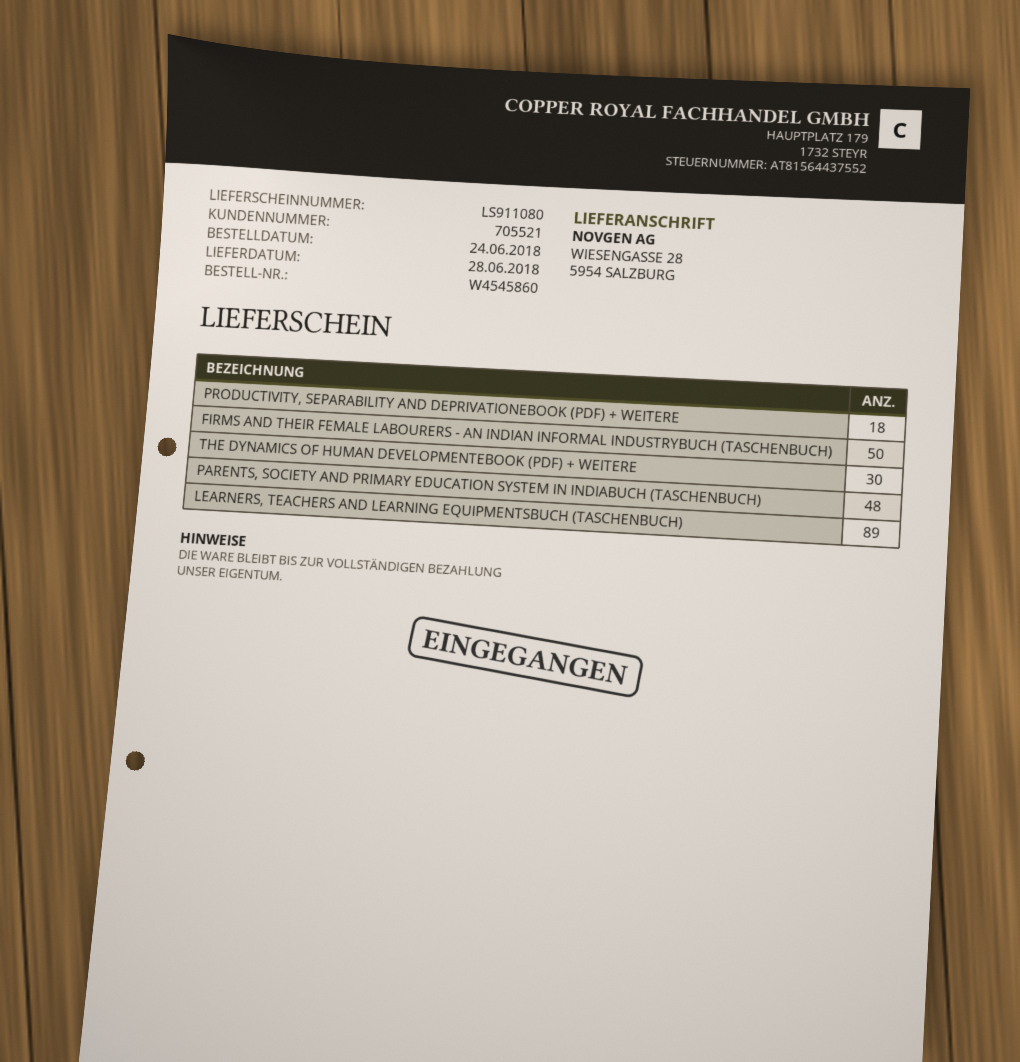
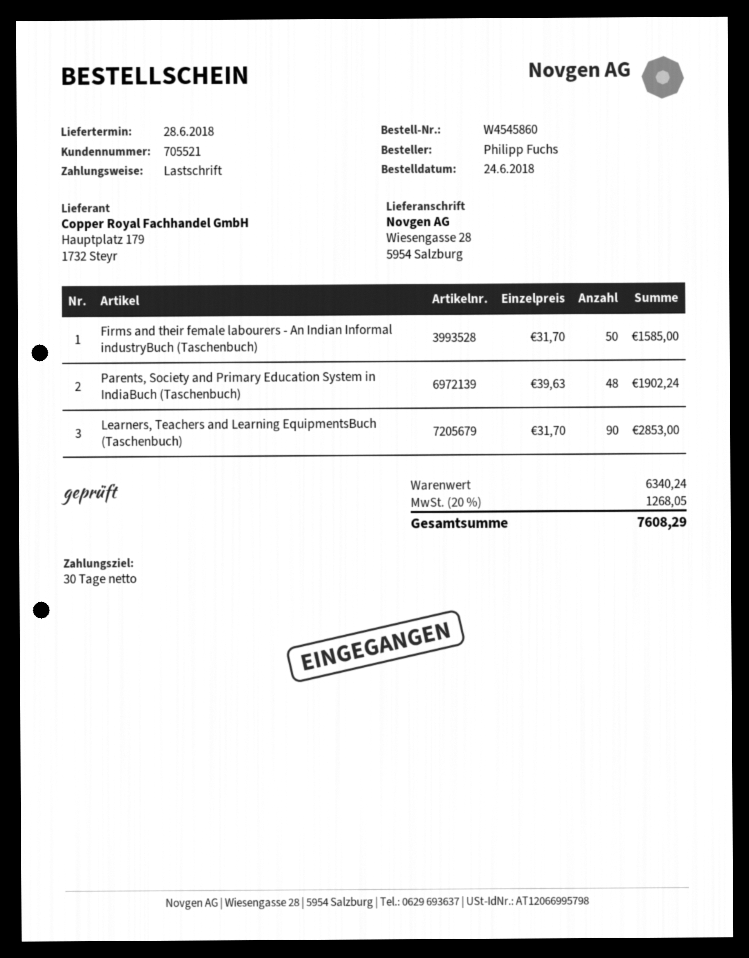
PRODUCTIVITY, SEPARABILITY AND DEPRIVATIONEBOOK (PDF) + WEITERE: 18 -> none
THE DYNAMICS OF HUMAN DEVELOPMENTEBOOK (PDF) + WEITERE: 30 -> none
LEARNERS, TEACHERS AND LEARNING EQUIPMENTSBUCH (TASCHENBUCH): 89 -> 90

